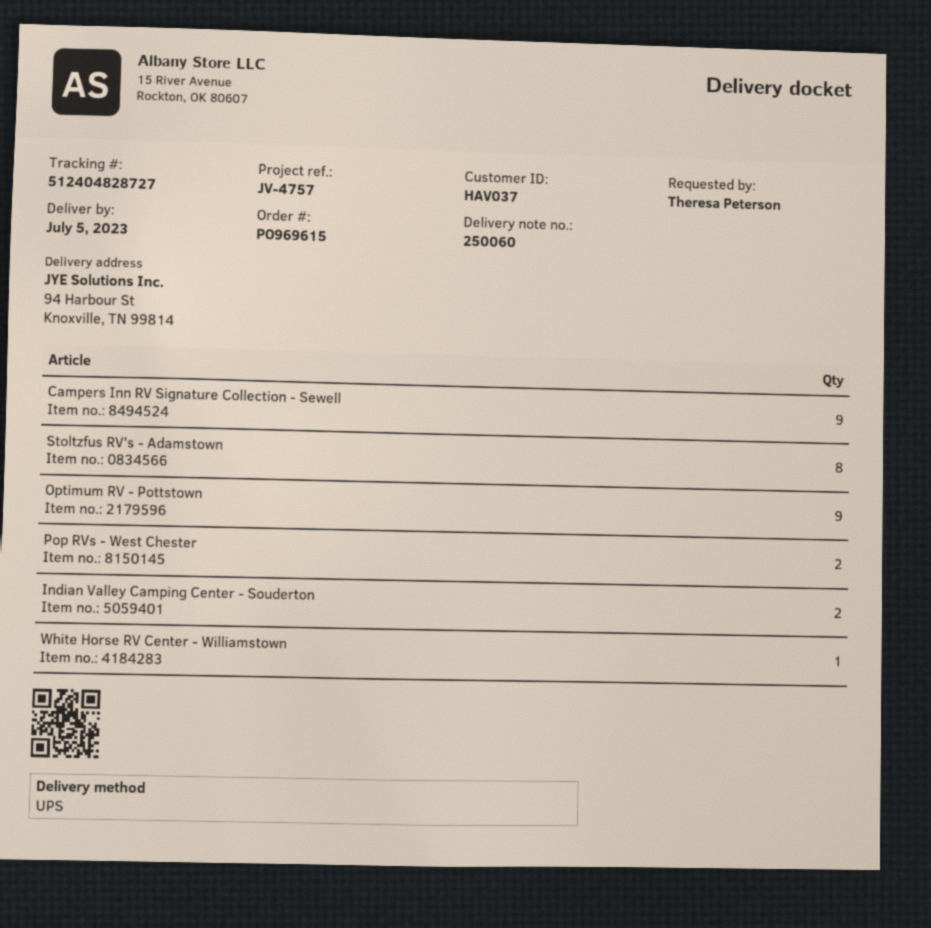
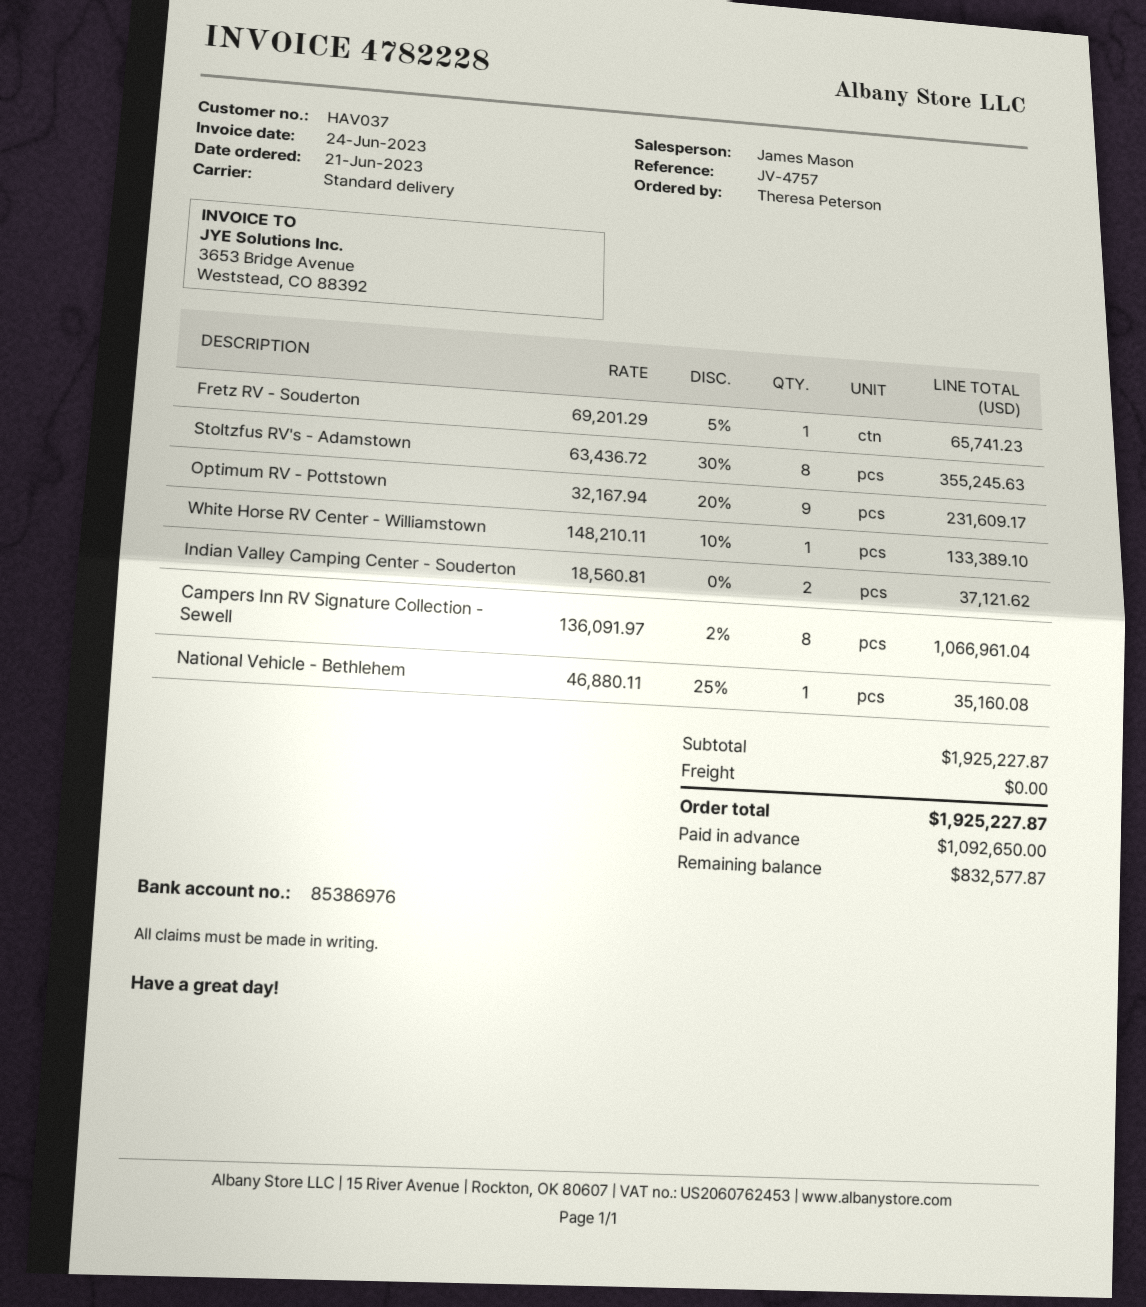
shipping method: UPS -> standard
Campers Inn RV Signature Collection - Sewell: 9 -> 8
Pop RVs - West Chester: 2 -> none
Fretz RV - Souderton: none -> 1
National Vehicle - Bethlehem: none -> 1

